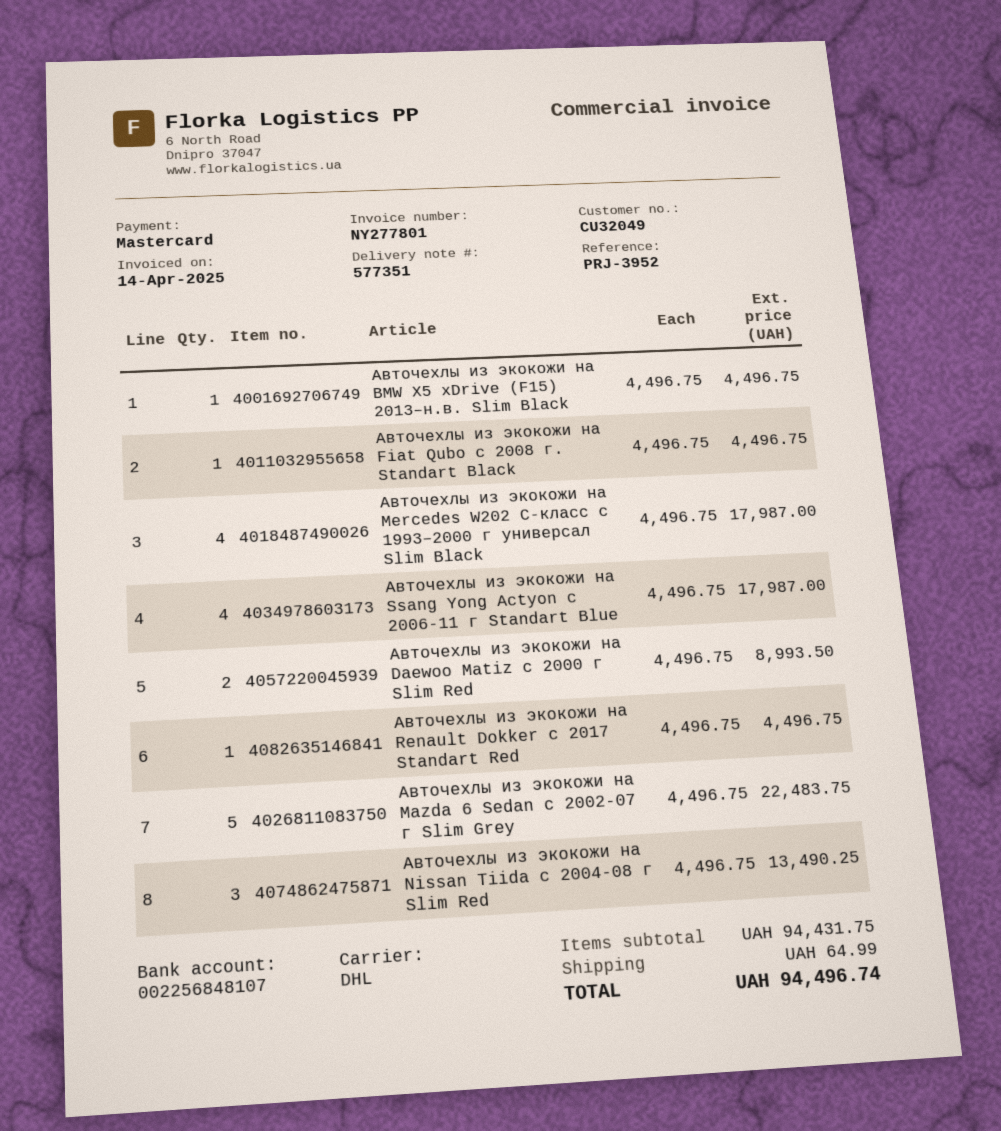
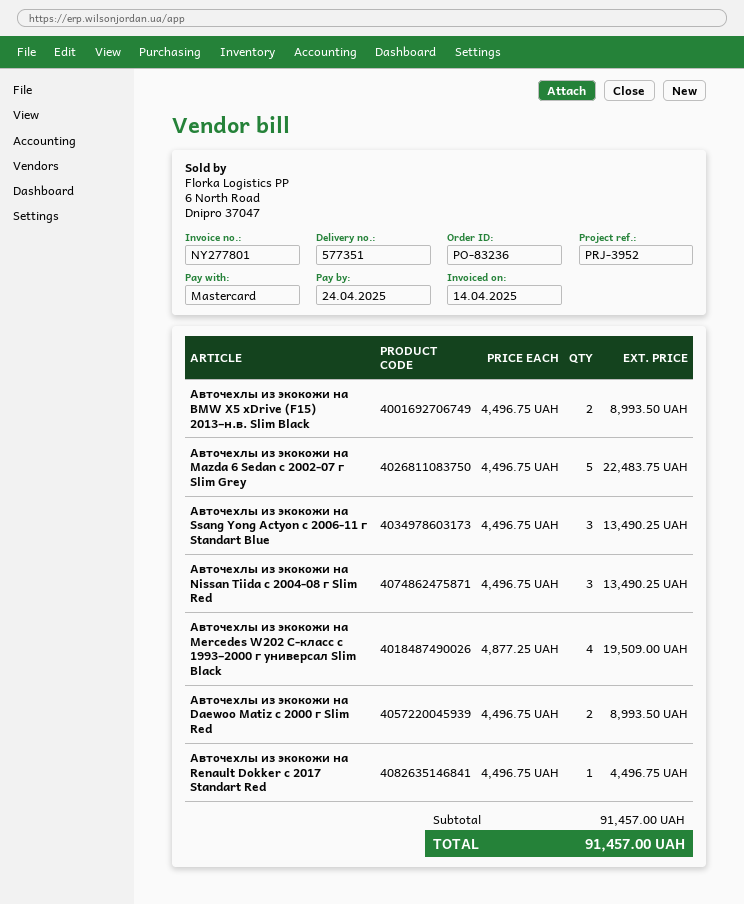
Авточехлы из экокожи на BMW X5 xDrive (F15) 2013–н.в. Slim Black: 1 x 4496.75 = 4496.75 -> 2 x 4496.75 = 8993.50
Авточехлы из экокожи на Fiat Qubo c 2008 г. Standart Black: 1 x 4496.75 = 4496.75 -> none
Авточехлы из экокожи на Mercedes W202 С-класс с 1993–2000 г универсал Slim Black: 4 x 4496.75 = 17987.00 -> 4 x 4877.25 = 19509.00
Авточехлы из экокожи на Ssang Yong Actyon с 2006-11 г Standart Blue: 4 x 4496.75 = 17987.00 -> 3 x 4496.75 = 13490.25
subtotal: 94431.75 -> 91457.00
shipping: 64.99 -> none
total: 94496.74 -> 91457.00

